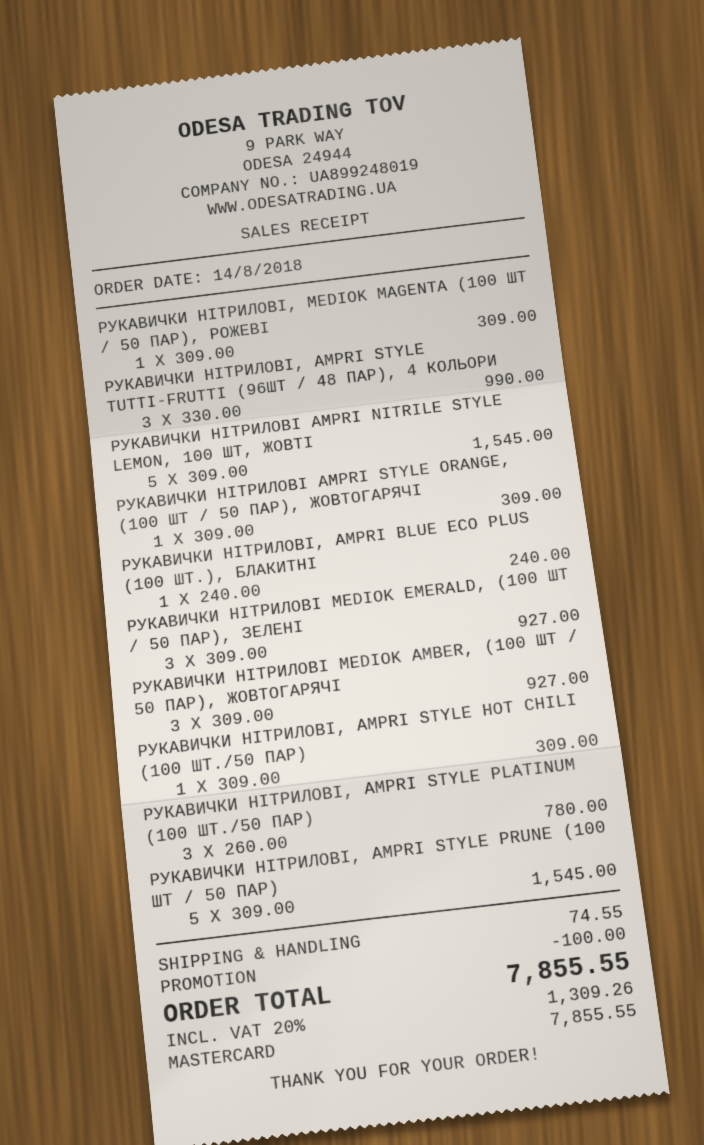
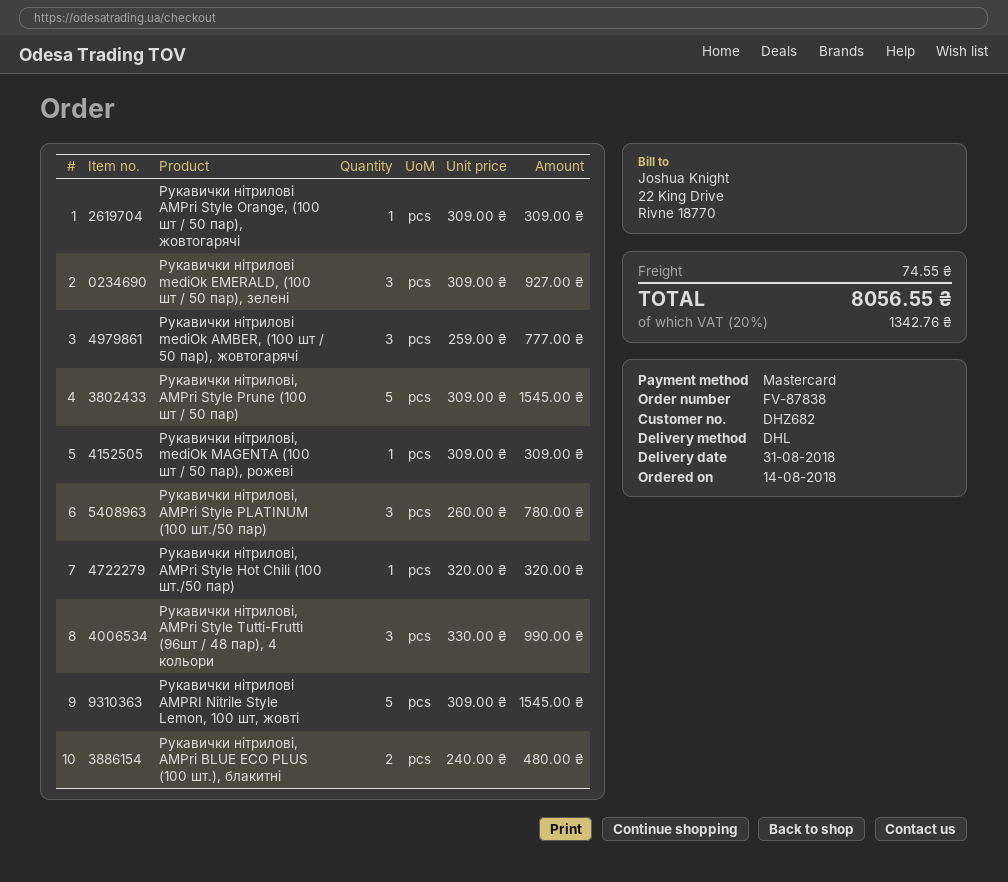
РУКАВИЧКИ НІТРИЛОВІ, AMPRI BLUE ECO PLUS (100 ШТ.), БЛАКИТНІ: 1 x 240.00 = 240.00 -> 2 x 240.00 = 480.00
РУКАВИЧКИ НІТРИЛОВІ MEDIOK AMBER, (100 ШТ / 50 ПАР), ЖОВТОГАРЯЧІ: 3 x 309.00 = 927.00 -> 3 x 259.00 = 777.00
РУКАВИЧКИ НІТРИЛОВІ, AMPRI STYLE HOT CHILI (100 ШТ./50 ПАР): 1 x 309.00 = 309.00 -> 1 x 320.00 = 320.00
discount: 100.00 -> none
tax: 20% = 1309.26 -> 20% = 1342.76
total: 7855.55 -> 8056.55

